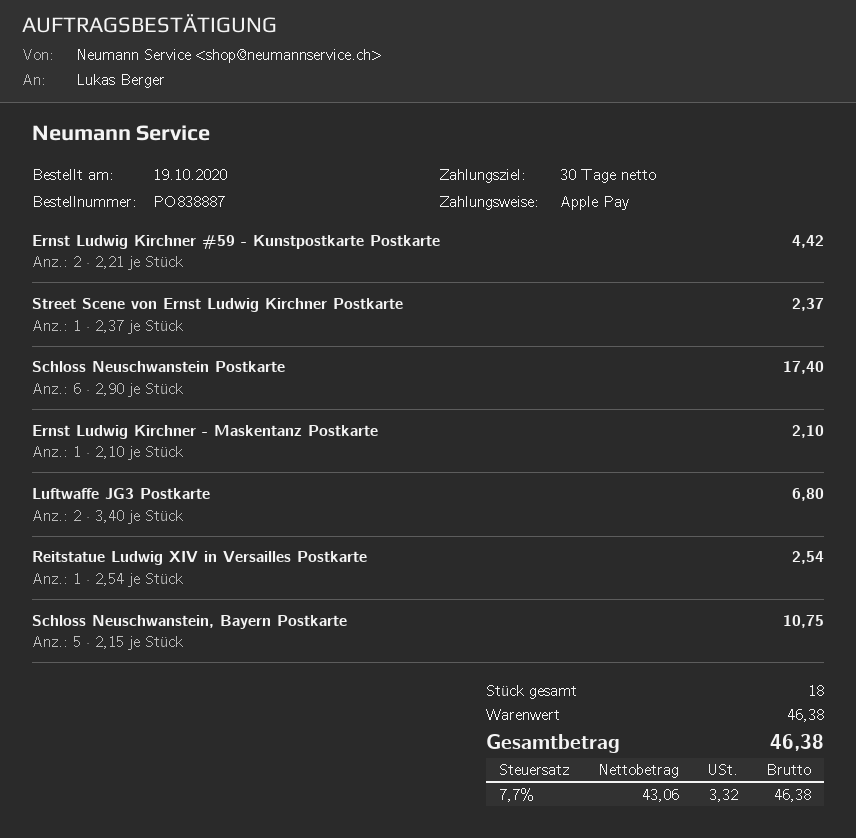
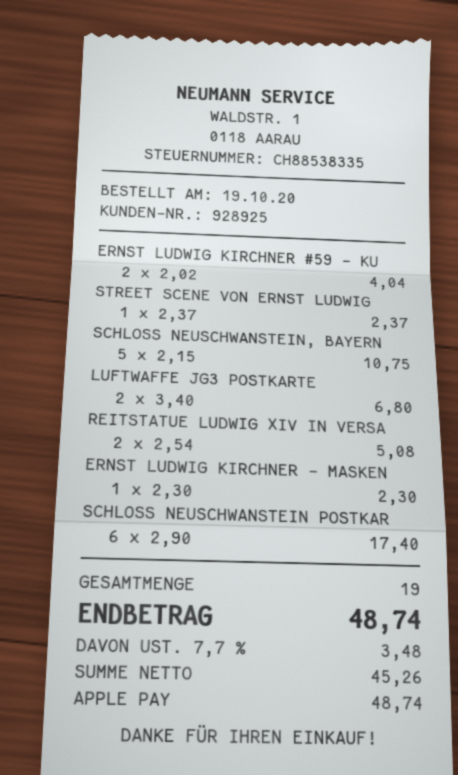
Ernst Ludwig Kirchner #59 - Kunstpostkarte Postkarte: 2 x 2.21 = 4.42 -> 2 x 2.02 = 4.04
Ernst Ludwig Kirchner - Maskentanz Postkarte: 1 x 2.10 = 2.10 -> 1 x 2.30 = 2.30
Reitstatue Ludwig XIV in Versailles Postkarte: 1 x 2.54 = 2.54 -> 2 x 2.54 = 5.08
total quantity: 18 -> 19
net: 43.06 -> 45.26
tax: 7.7% = 3.32 -> 7.7% = 3.48
total: 46.38 -> 48.74

